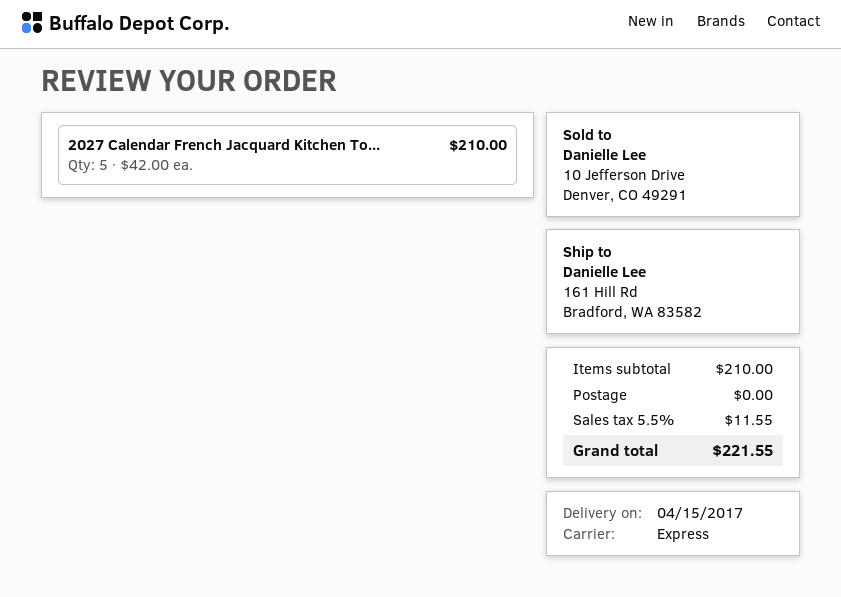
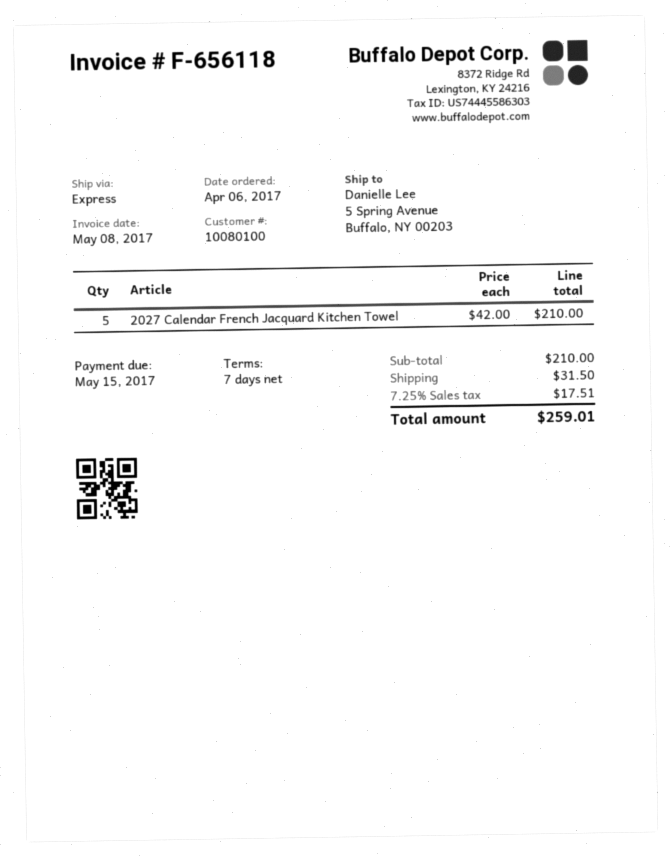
ship to: 161 Hill Rd, Bradford, WA 83582 -> 5 Spring Avenue, Buffalo, NY 00203
shipping: 0.00 -> 31.50
tax: 5.5% = 11.55 -> 7.25% = 17.51
total: 221.55 -> 259.01

